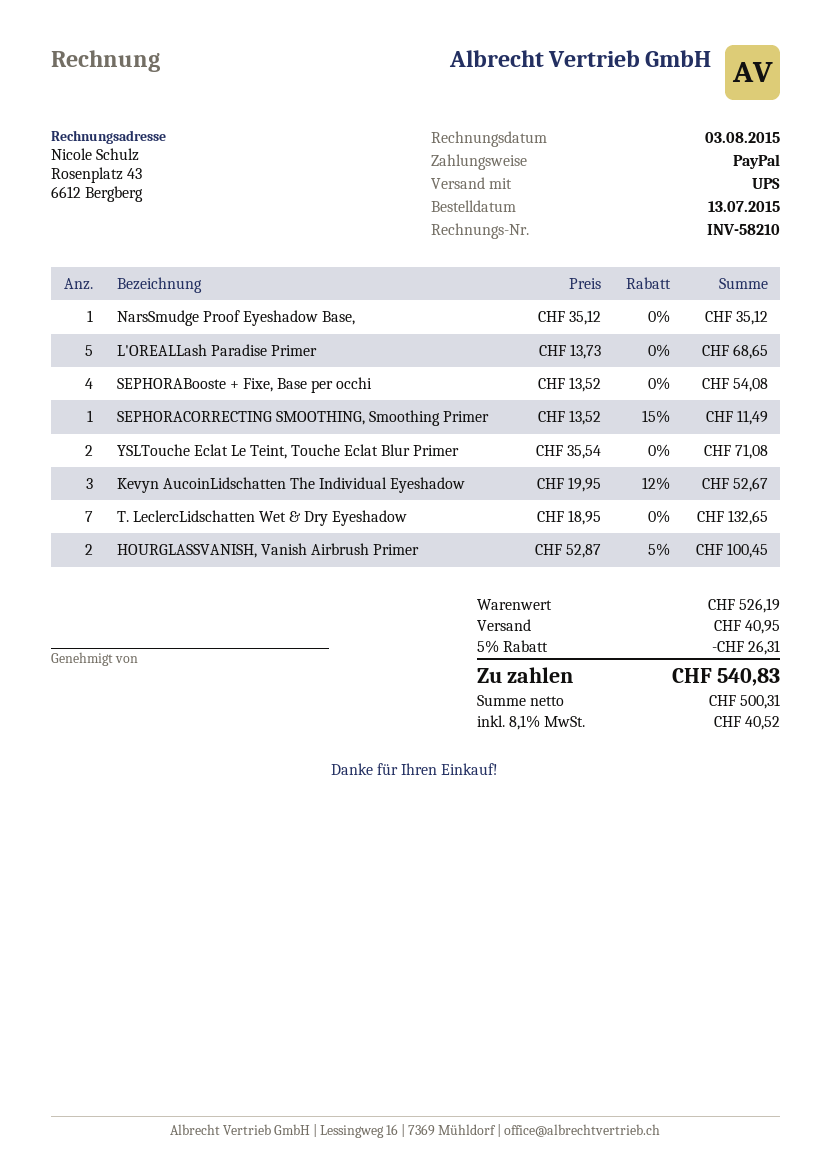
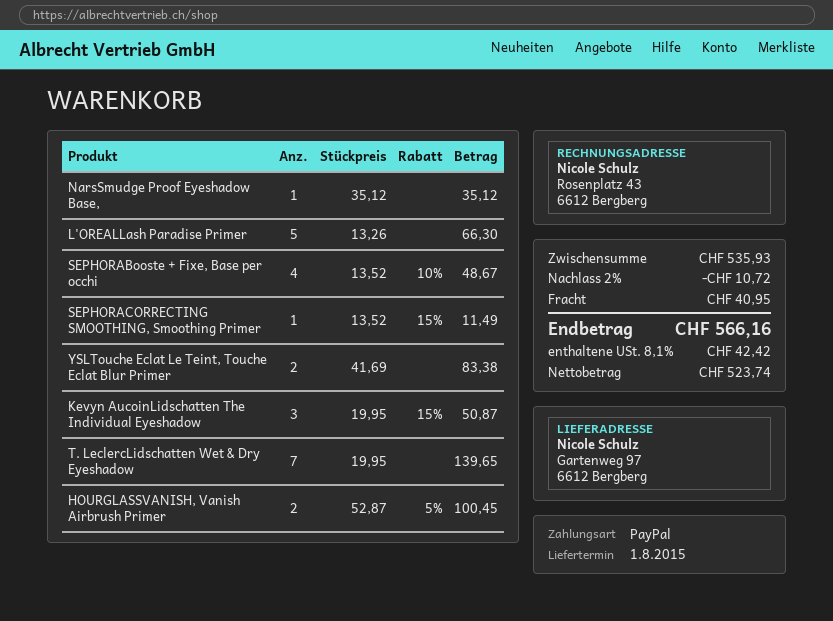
L'OREALLash Paradise Primer: 5 x 13.73 = 68.65 -> 5 x 13.26 = 66.30
SEPHORABooste + Fixe, Base per occhi: 4 x 13.52 = 54.08 -> 4 x 13.52 - 10% = 48.67
YSLTouche Eclat Le Teint, Touche Eclat Blur Primer: 2 x 35.54 = 71.08 -> 2 x 41.69 = 83.38
Kevyn AucoinLidschatten The Individual Eyeshadow: 3 x 19.95 - 12% = 52.67 -> 3 x 19.95 - 15% = 50.87
T. LeclercLidschatten Wet & Dry Eyeshadow: 7 x 18.95 = 132.65 -> 7 x 19.95 = 139.65
subtotal: 526.19 -> 535.93
discount: 5% = 26.31 -> 2% = 10.72
net: 500.31 -> 523.74
tax: 8.1% = 40.52 -> 8.1% = 42.42
total: 540.83 -> 566.16

